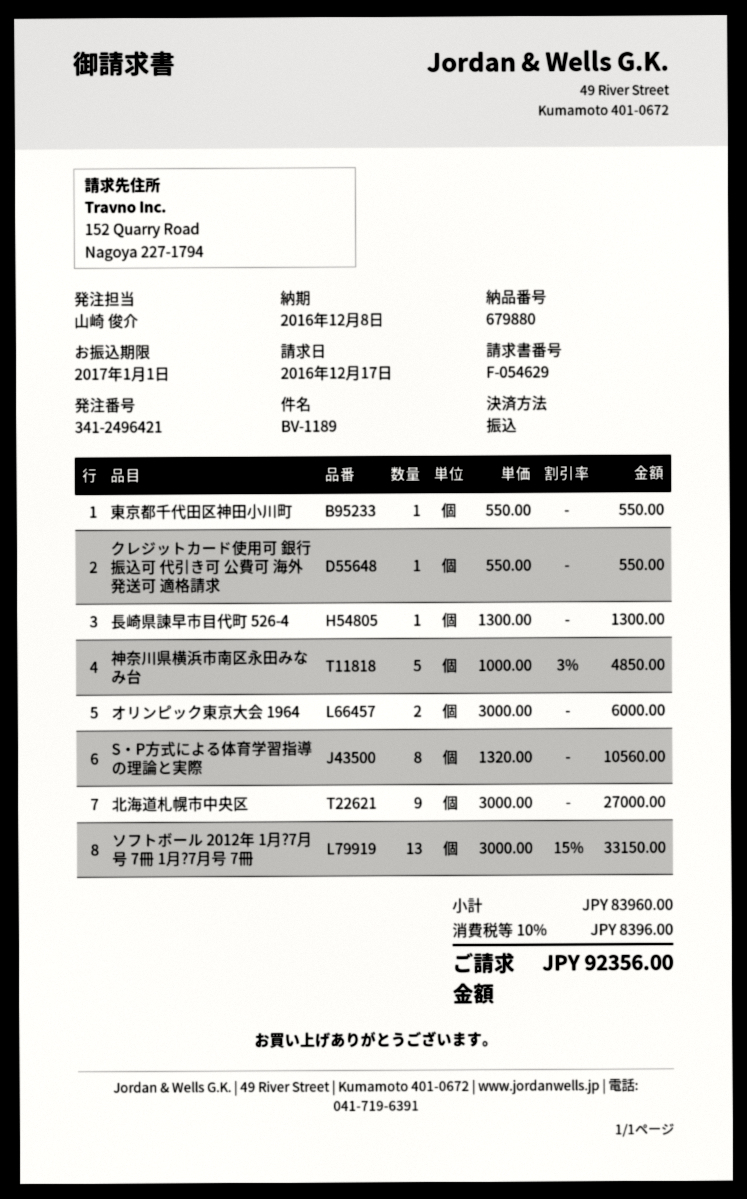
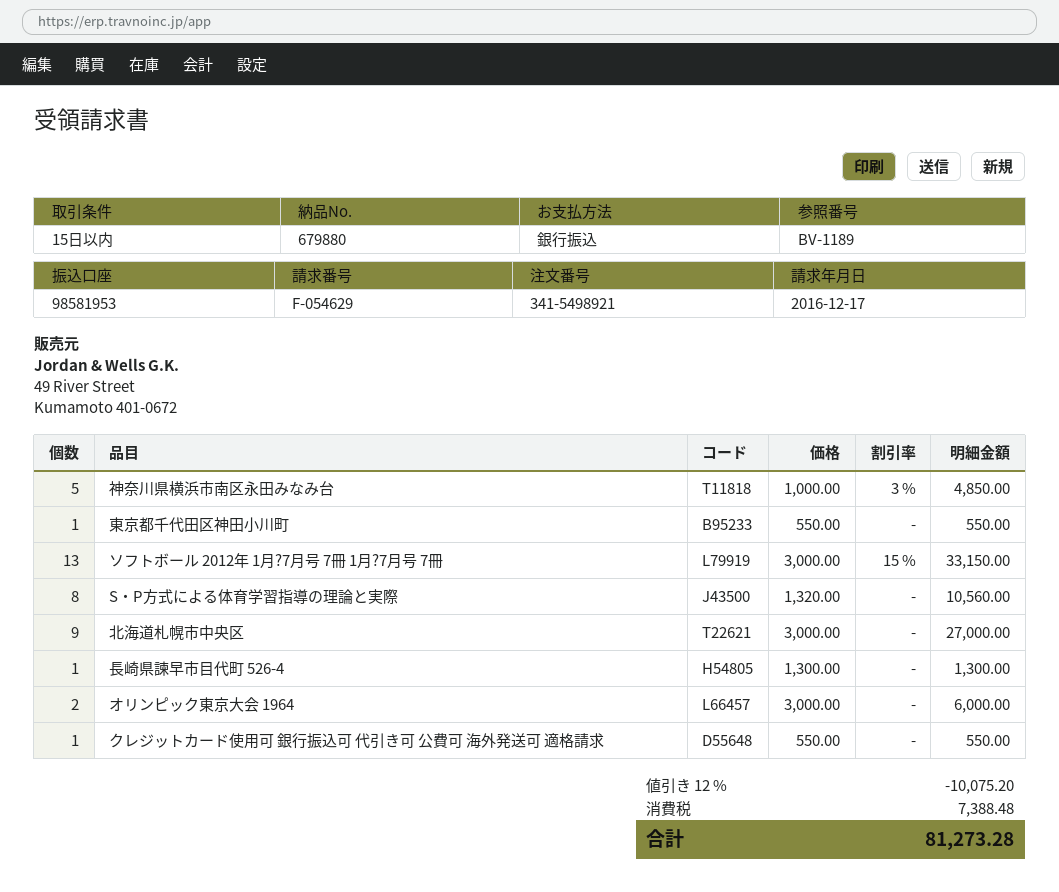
order number: 341-2496421 -> 341-5498921
discount: none -> 12% = 10075.20
tax: 8396.00 -> 7388.48
total: 92356.00 -> 81273.28

